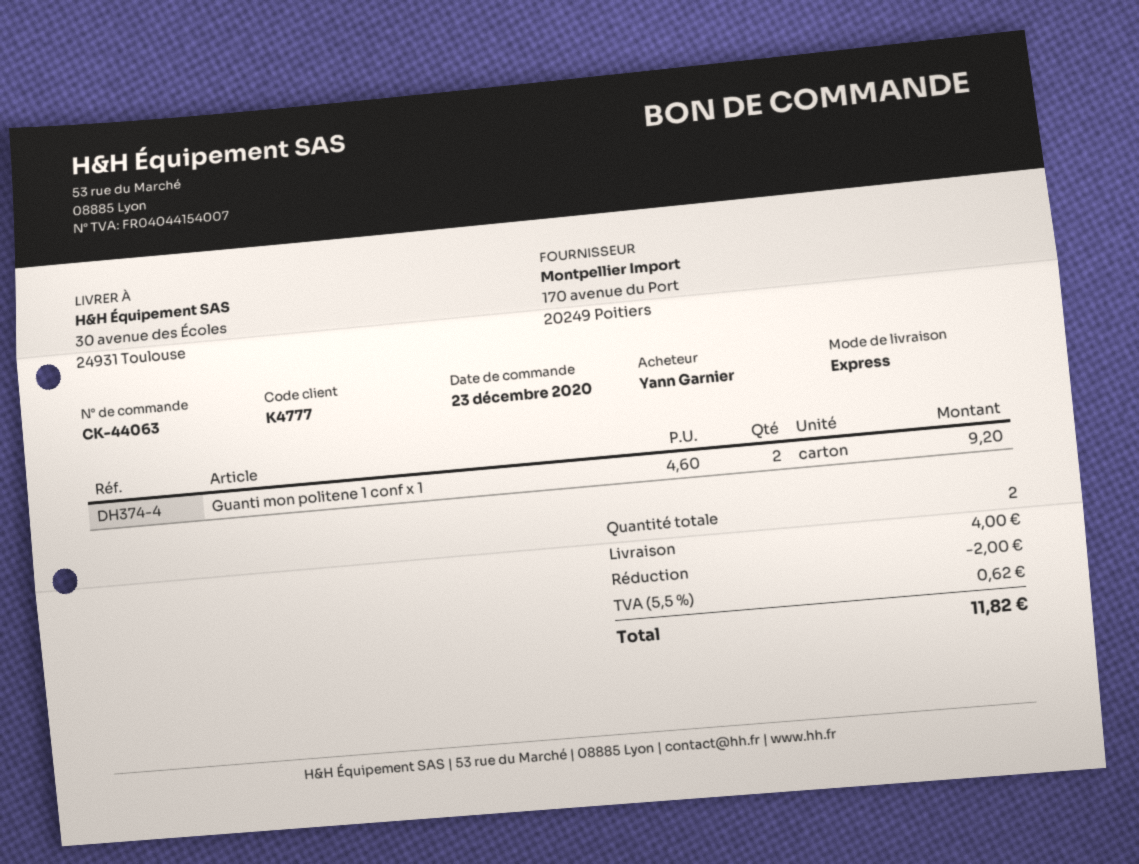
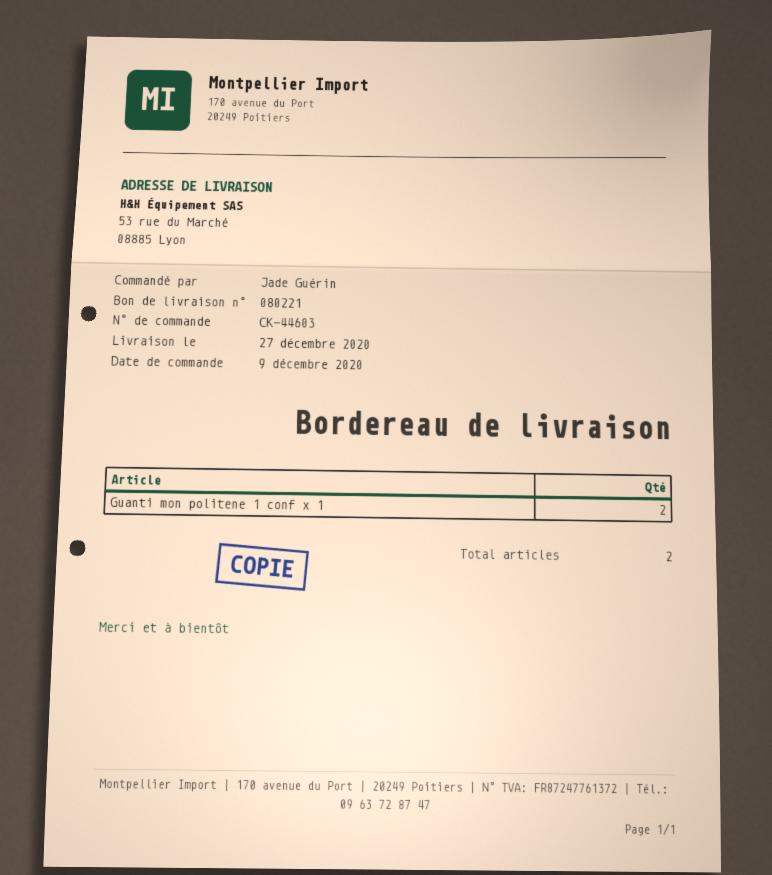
order number: CK-44063 -> CK-44603
order date: 2020-12-23 -> 2020-12-09
ordered by: Yann Garnier -> Jade Guérin
ship to: 30 avenue des Écoles, 24931 Toulouse -> 53 rue du Marché, 08885 Lyon

